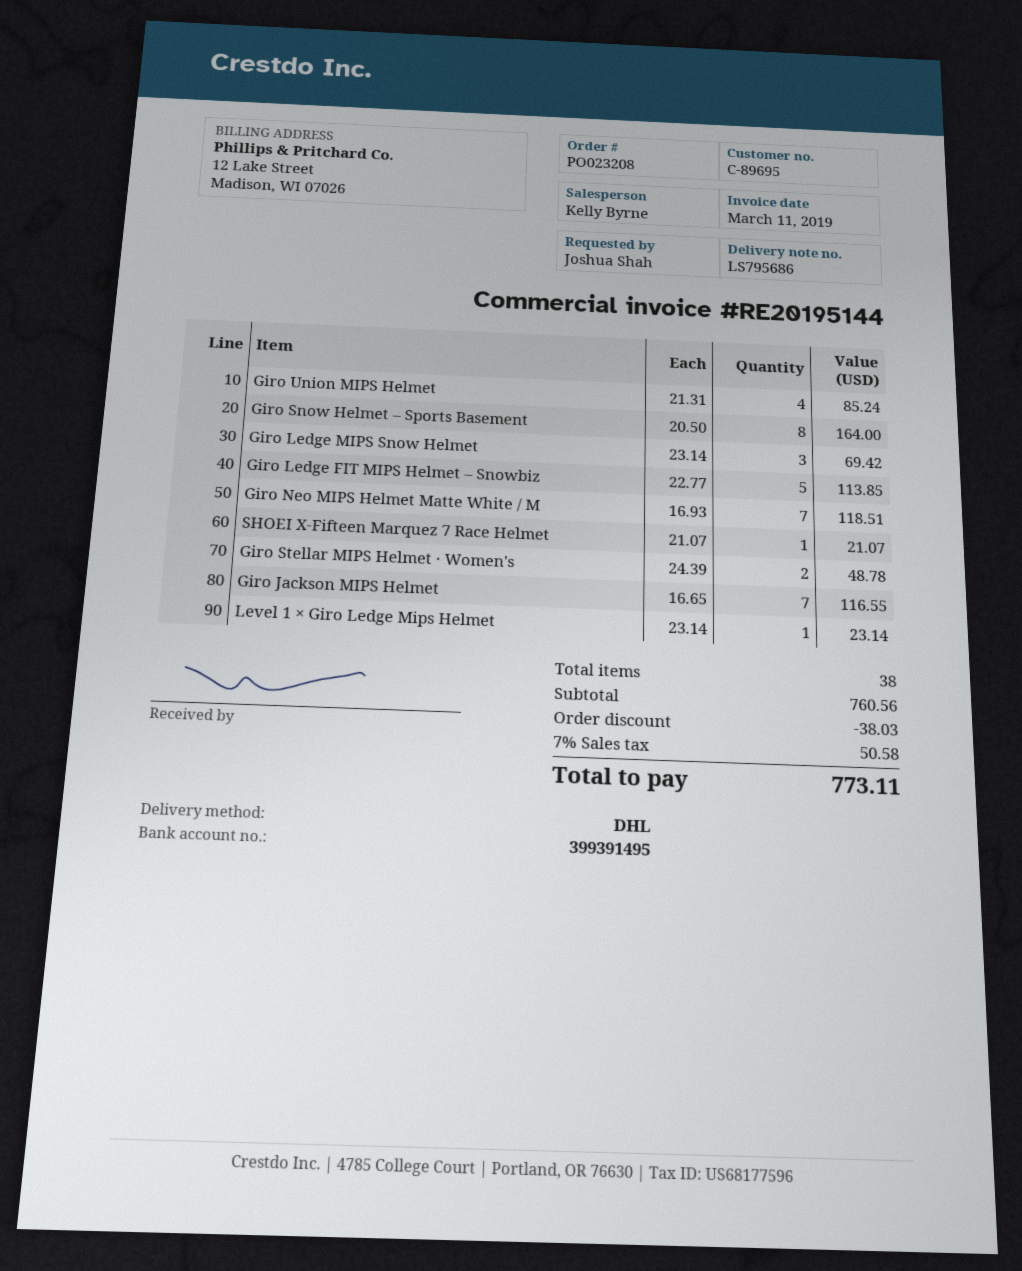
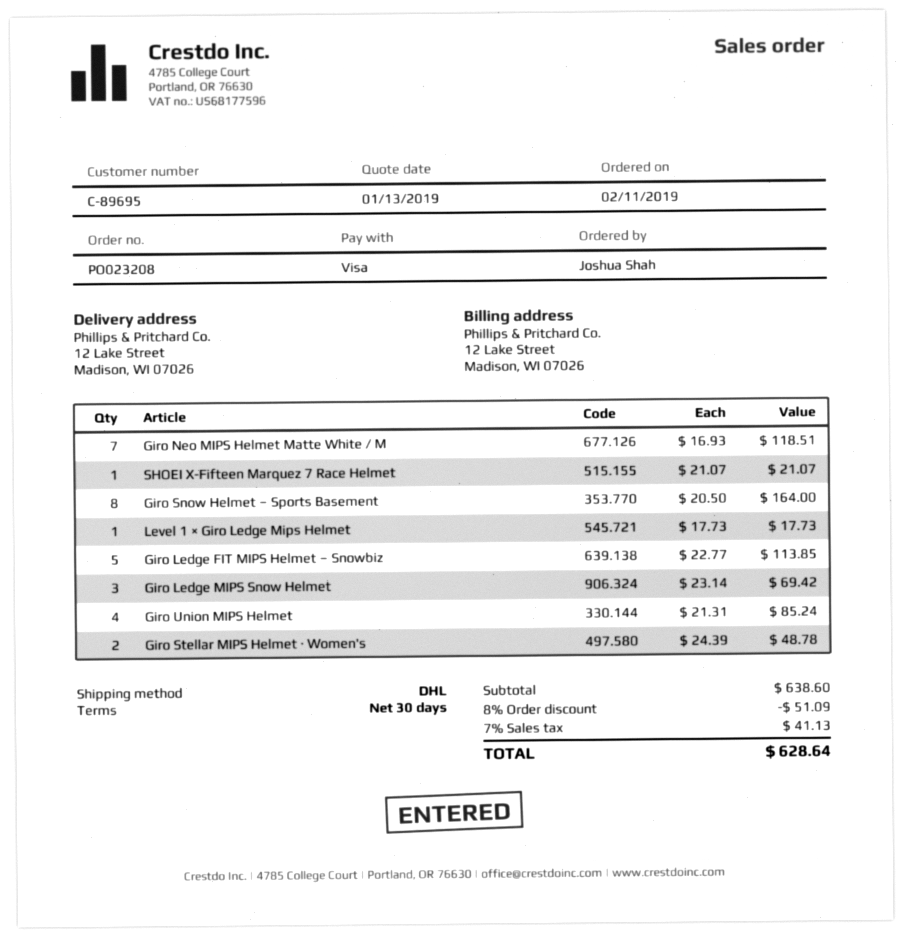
Giro Jackson MIPS Helmet: 7 x 16.65 = 116.55 -> none
Level 1 × Giro Ledge Mips Helmet: 1 x 23.14 = 23.14 -> 1 x 17.73 = 17.73
subtotal: 760.56 -> 638.60
discount: 38.03 -> 51.09
tax: 7% = 50.58 -> 7% = 41.13
total: 773.11 -> 628.64

